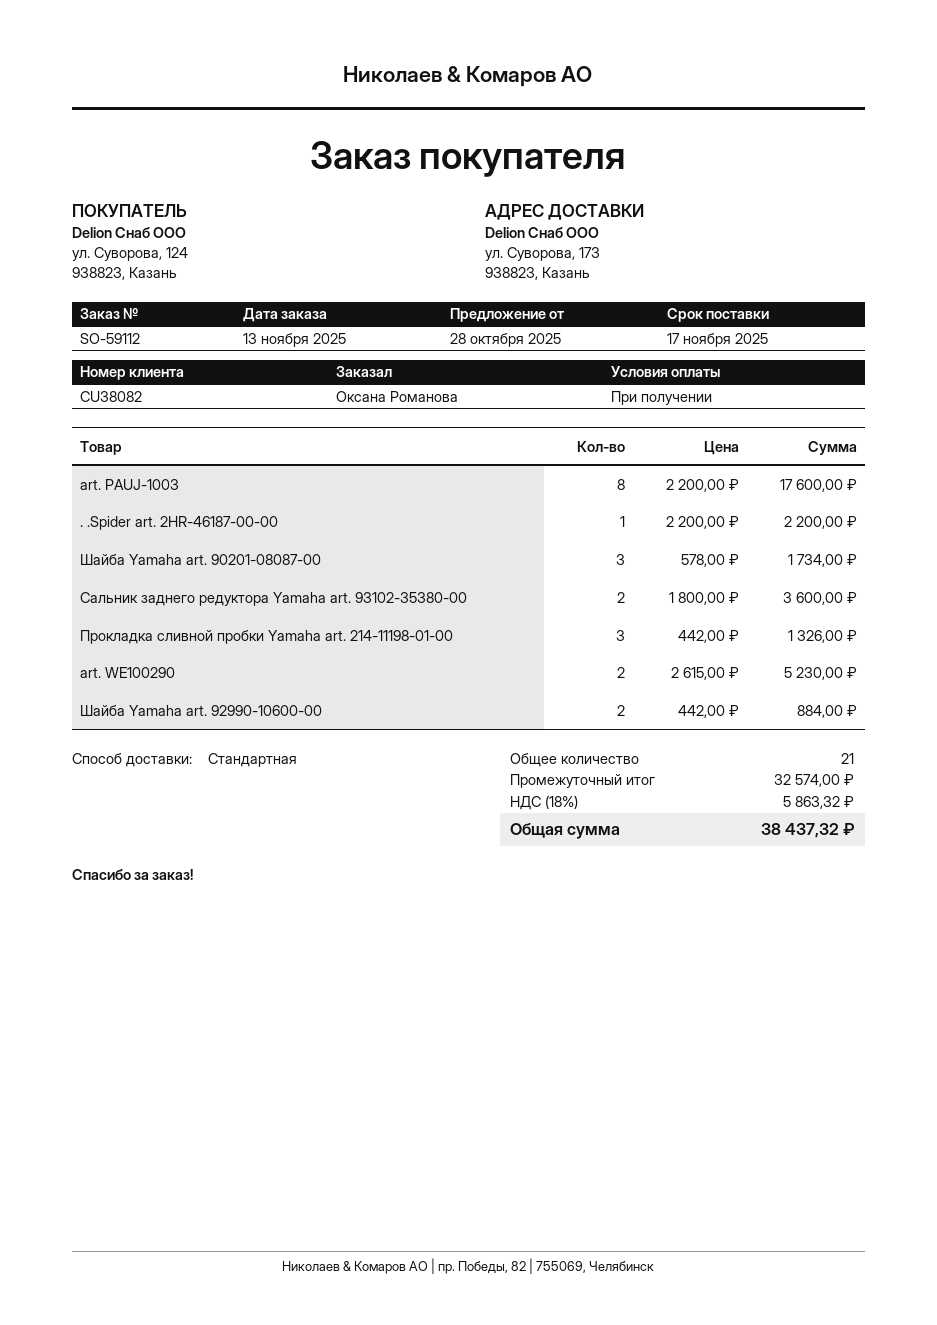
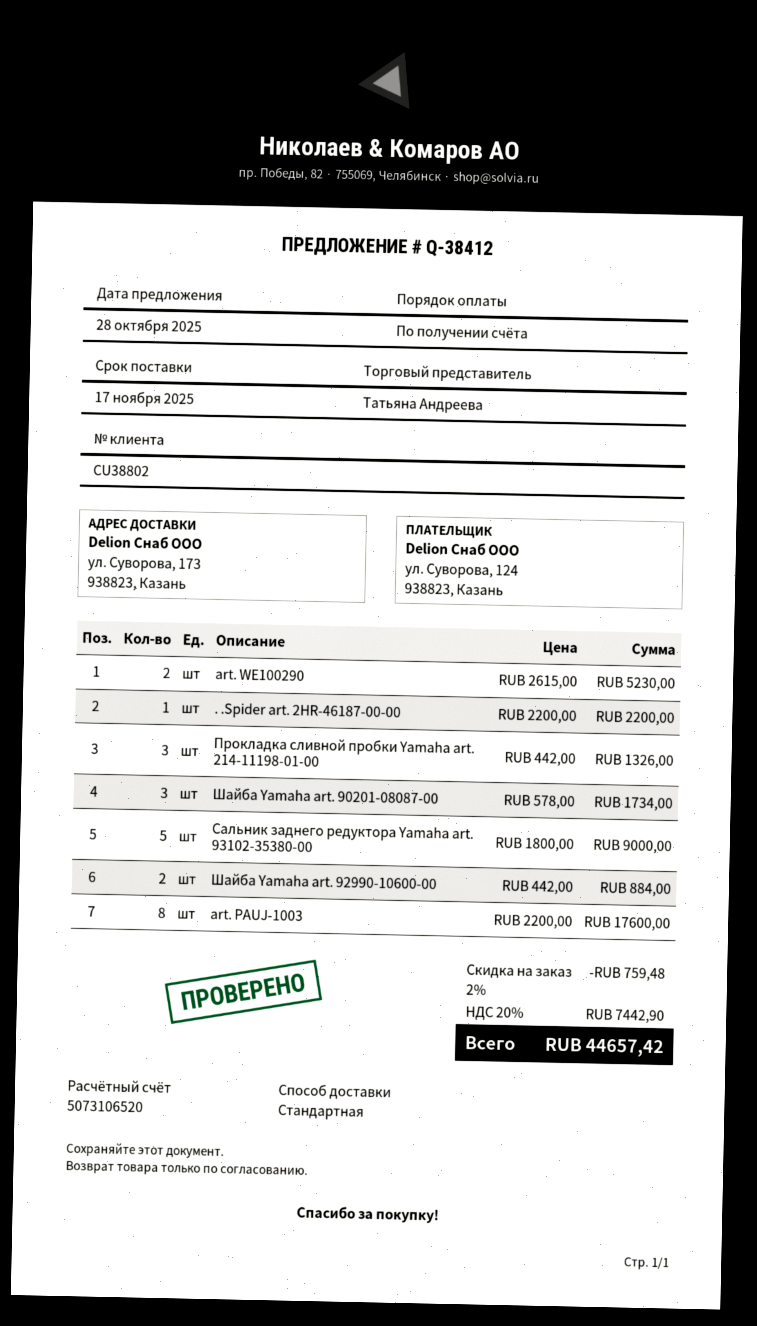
customer number: CU38082 -> CU38802
Сальник заднего редуктора Yamaha art. 93102-35380-00: 2 x 1800.00 = 3600.00 -> 5 x 1800.00 = 9000.00
discount: none -> 2% = 759.48
tax: 18% = 5863.32 -> 20% = 7442.90
total: 38437.32 -> 44657.42

